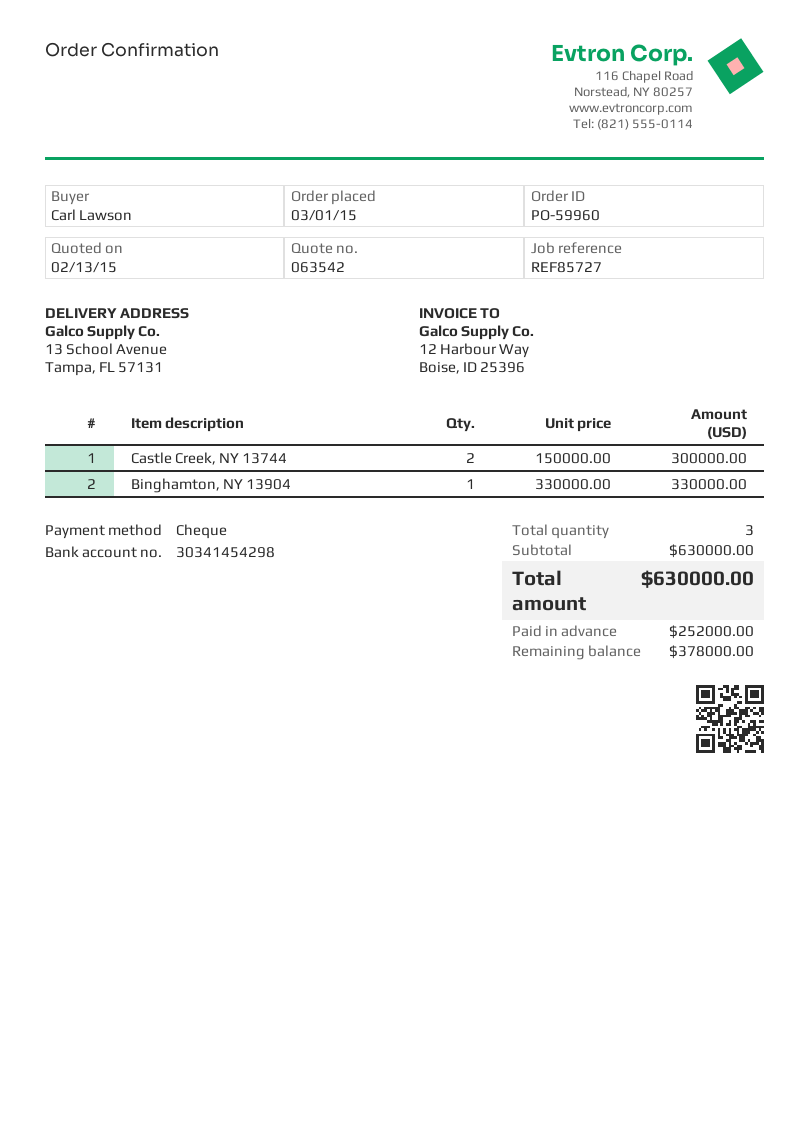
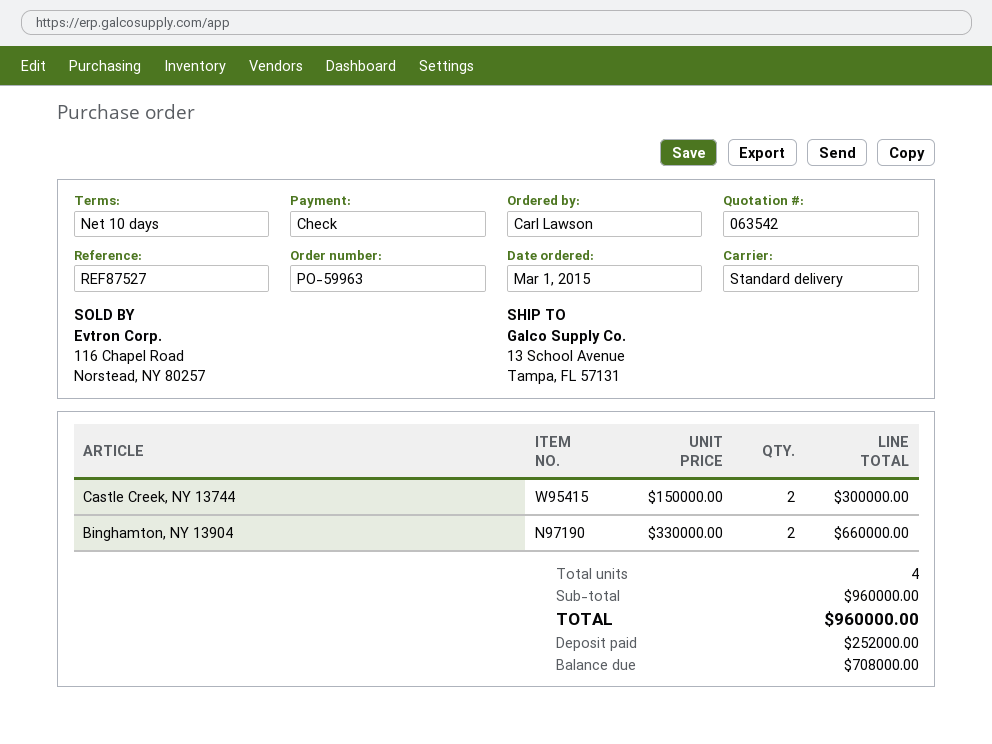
order number: PO-59960 -> PO-59963
reference: REF85727 -> REF87527
Binghamton, NY 13904: 1 x 330000.00 = 330000.00 -> 2 x 330000.00 = 660000.00
total quantity: 3 -> 4
subtotal: 630000.00 -> 960000.00
total: 630000.00 -> 960000.00
balance: 378000.00 -> 708000.00

